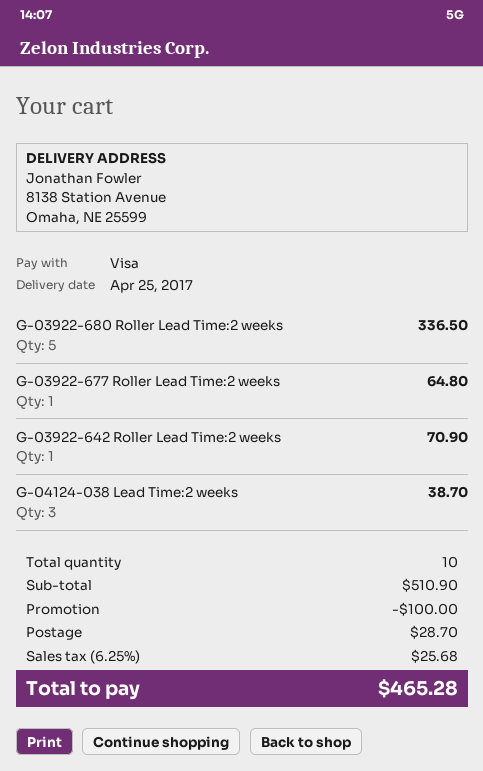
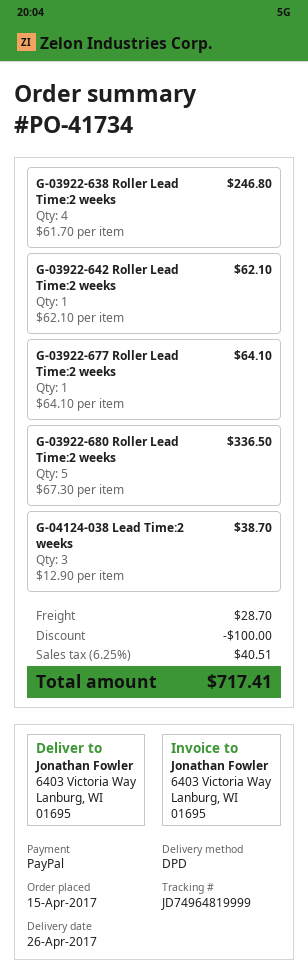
delivery date: 2017-04-25 -> 2017-04-26
payment method: Visa -> PayPal
ship to: 8138 Station Avenue, Omaha, NE 25599 -> 6403 Victoria Way, Lanburg, WI 01695
G-03922-677 Roller Lead Time:2 weeks: 1 for 64.80 -> 1 for 64.10
G-03922-642 Roller Lead Time:2 weeks: 1 for 70.90 -> 1 for 62.10
G-03922-638 Roller Lead Time:2 weeks: none -> 4 for 246.80
tax: 6.25% = 25.68 -> 6.25% = 40.51
total: 465.28 -> 717.41

